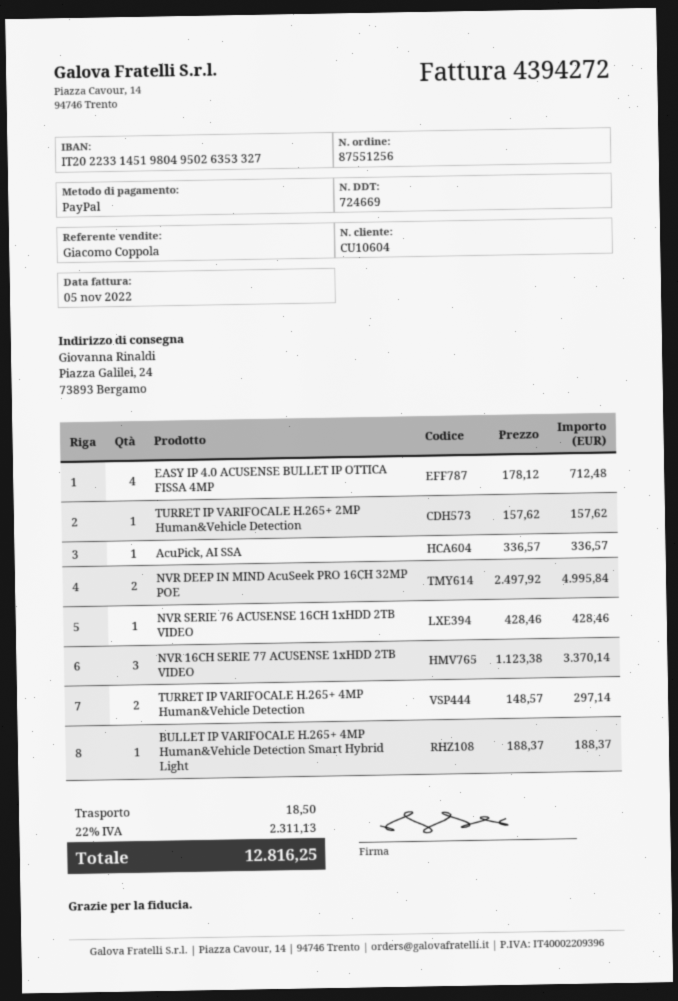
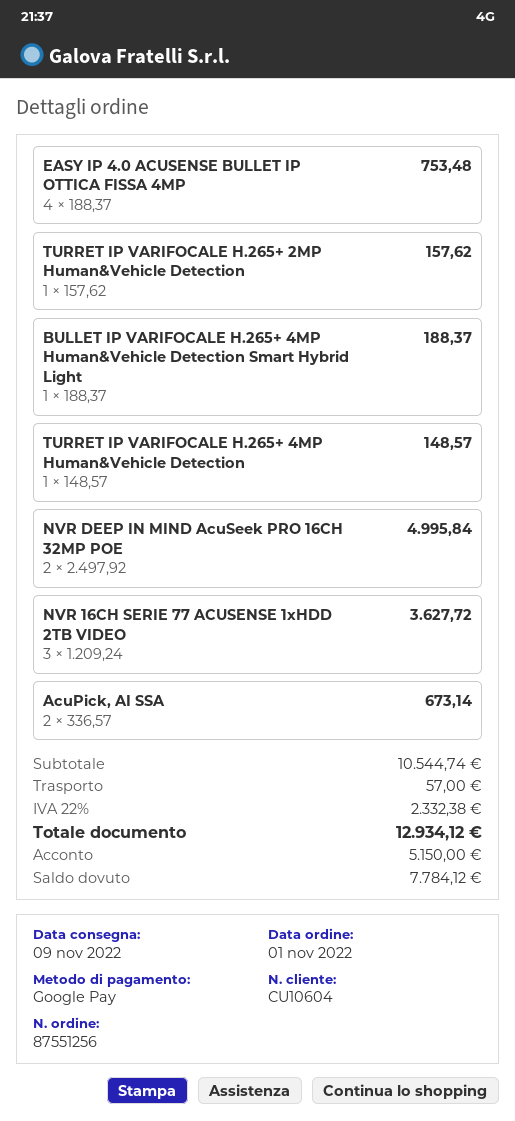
payment method: PayPal -> Google Pay
EASY IP 4.0 ACUSENSE BULLET IP OTTICA FISSA 4MP: 4 x 178.12 = 712.48 -> 4 x 188.37 = 753.48
AcuPick, AI SSA: 1 x 336.57 = 336.57 -> 2 x 336.57 = 673.14
NVR SERIE 76 ACUSENSE 16CH 1xHDD 2TB VIDEO: 1 x 428.46 = 428.46 -> none
NVR 16CH SERIE 77 ACUSENSE 1xHDD 2TB VIDEO: 3 x 1123.38 = 3370.14 -> 3 x 1209.24 = 3627.72
TURRET IP VARIFOCALE H.265+ 4MP Human&Vehicle Detection: 2 x 148.57 = 297.14 -> 1 x 148.57 = 148.57
shipping: 18.50 -> 57.00
tax: 22% = 2311.13 -> 22% = 2332.38
total: 12816.25 -> 12934.12

